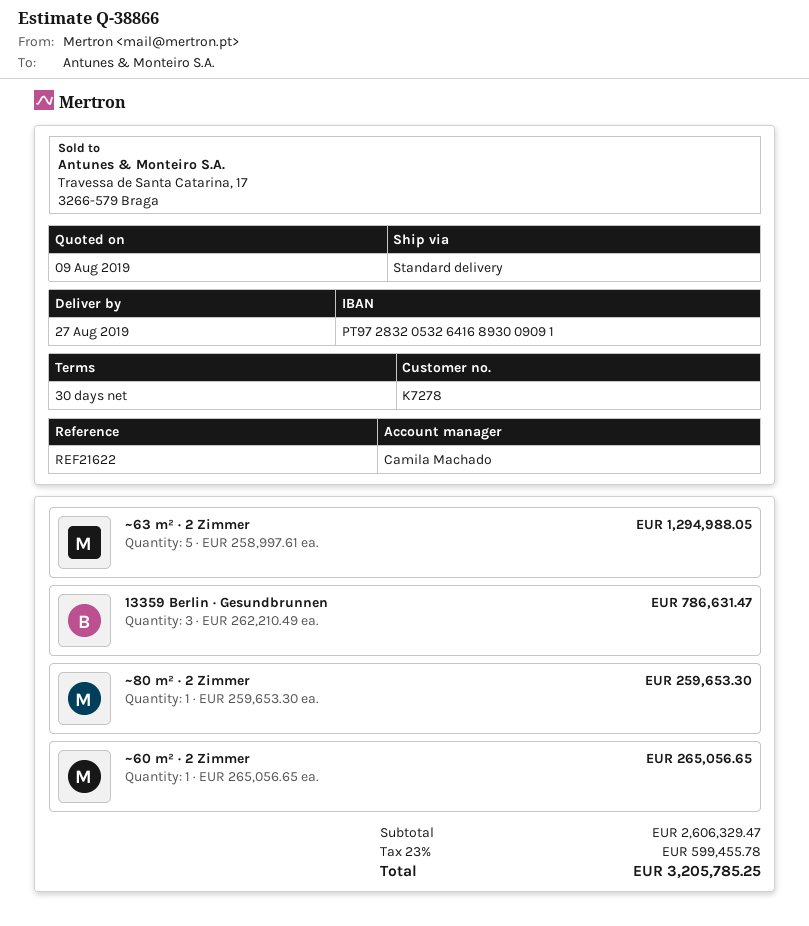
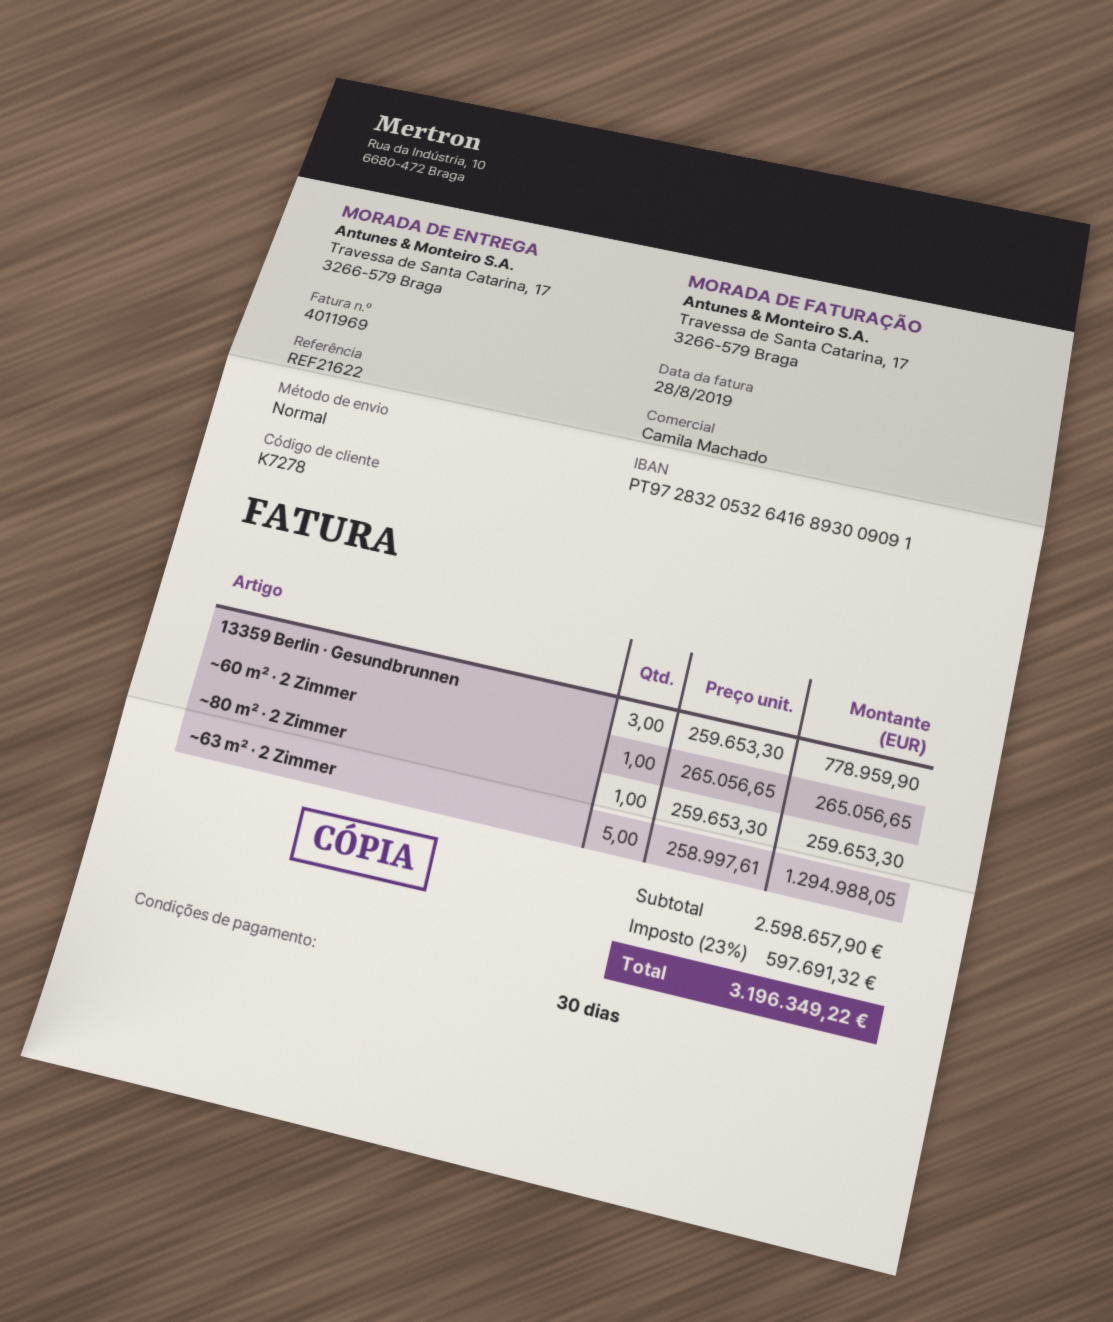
13359 Berlin · Gesundbrunnen: 3 x 262210.49 = 786631.47 -> 3 x 259653.30 = 778959.90
subtotal: 2606329.47 -> 2598657.90
tax: 23% = 599455.78 -> 23% = 597691.32
total: 3205785.25 -> 3196349.22

